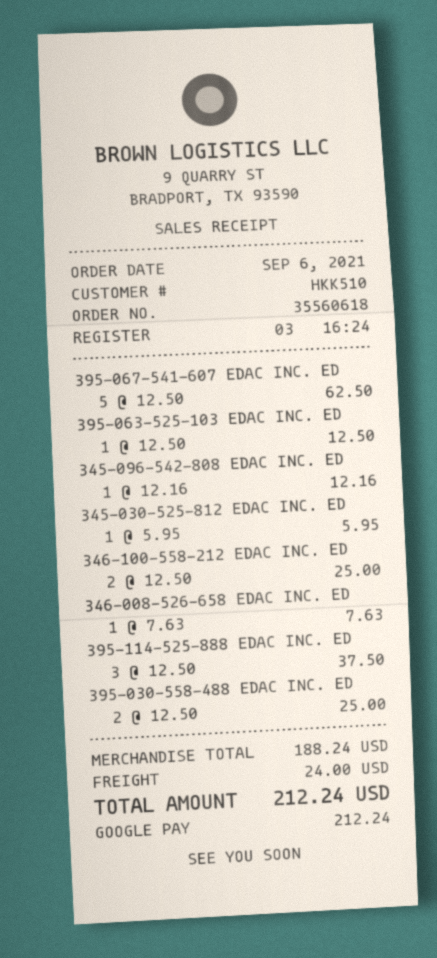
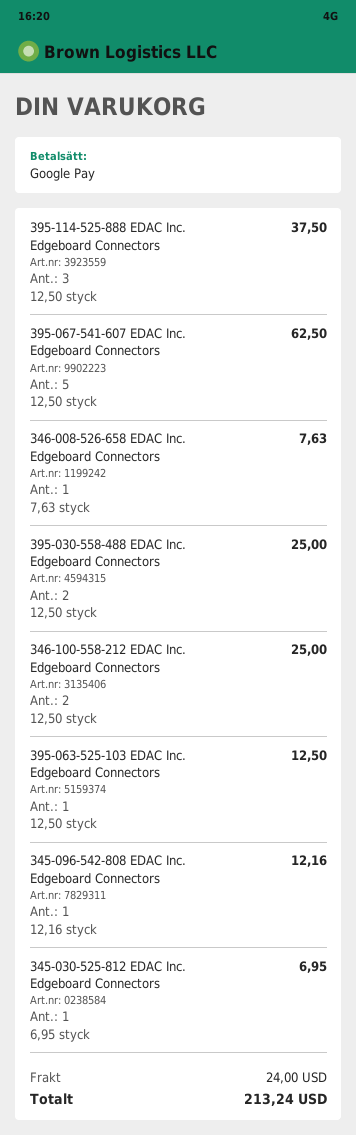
345-030-525-812 EDAC INC. ED: 1 x 5.95 = 5.95 -> 1 x 6.95 = 6.95
total: 212.24 -> 213.24

